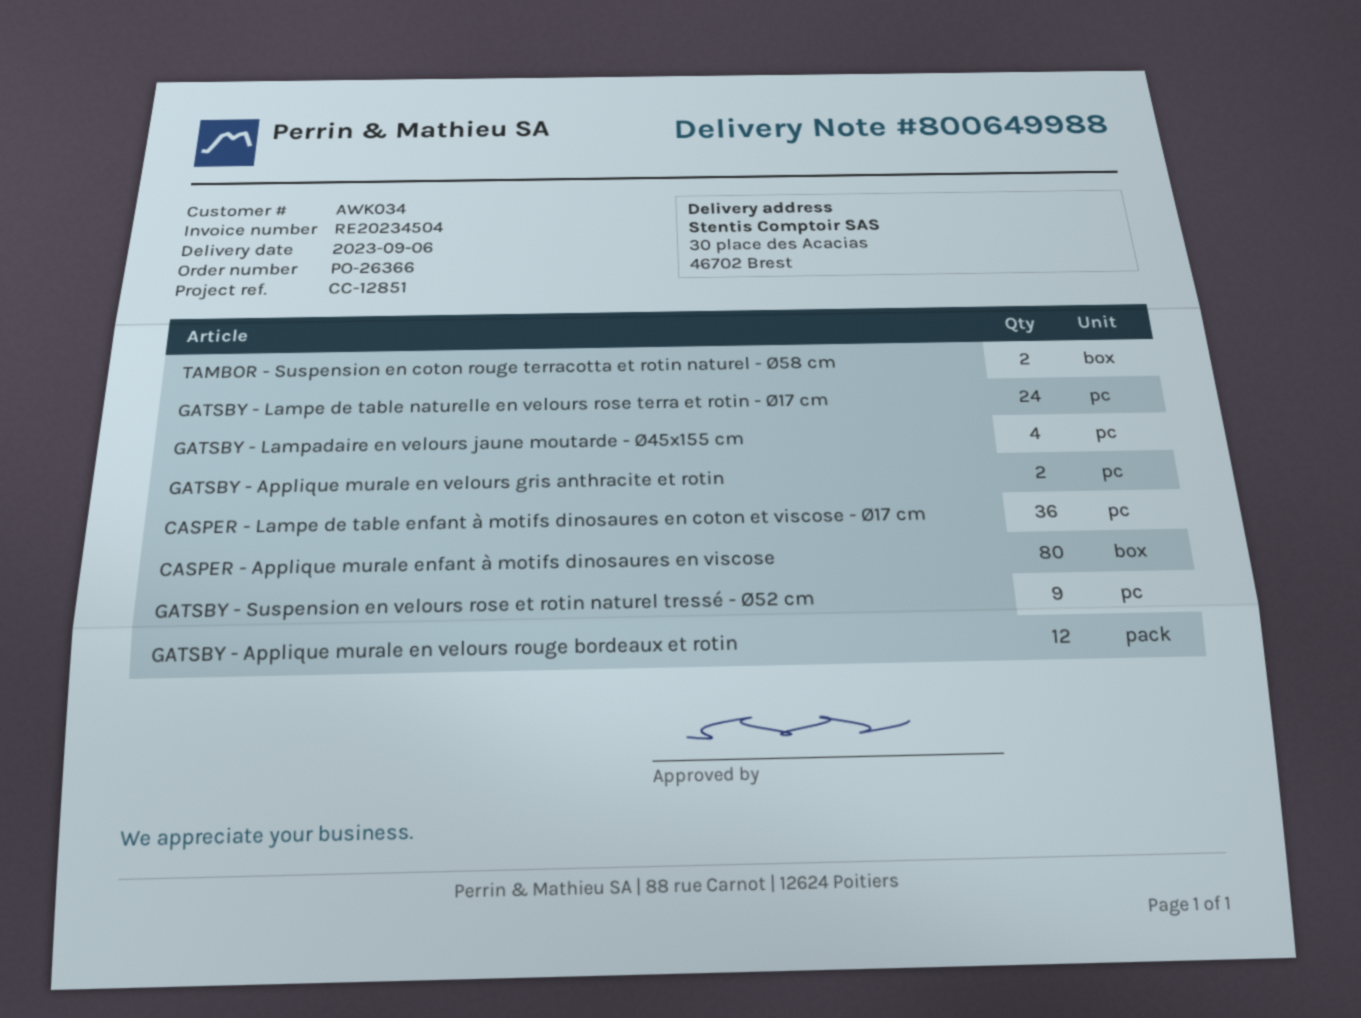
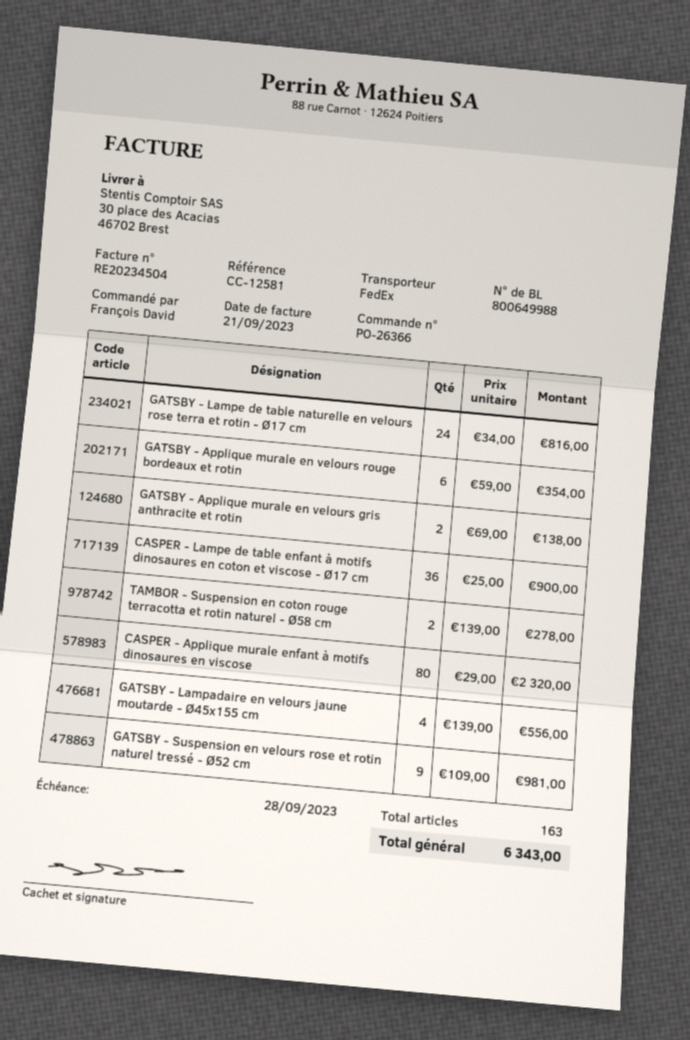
reference: CC-12851 -> CC-12581
GATSBY - Applique murale en velours rouge bordeaux et rotin: 12 -> 6

